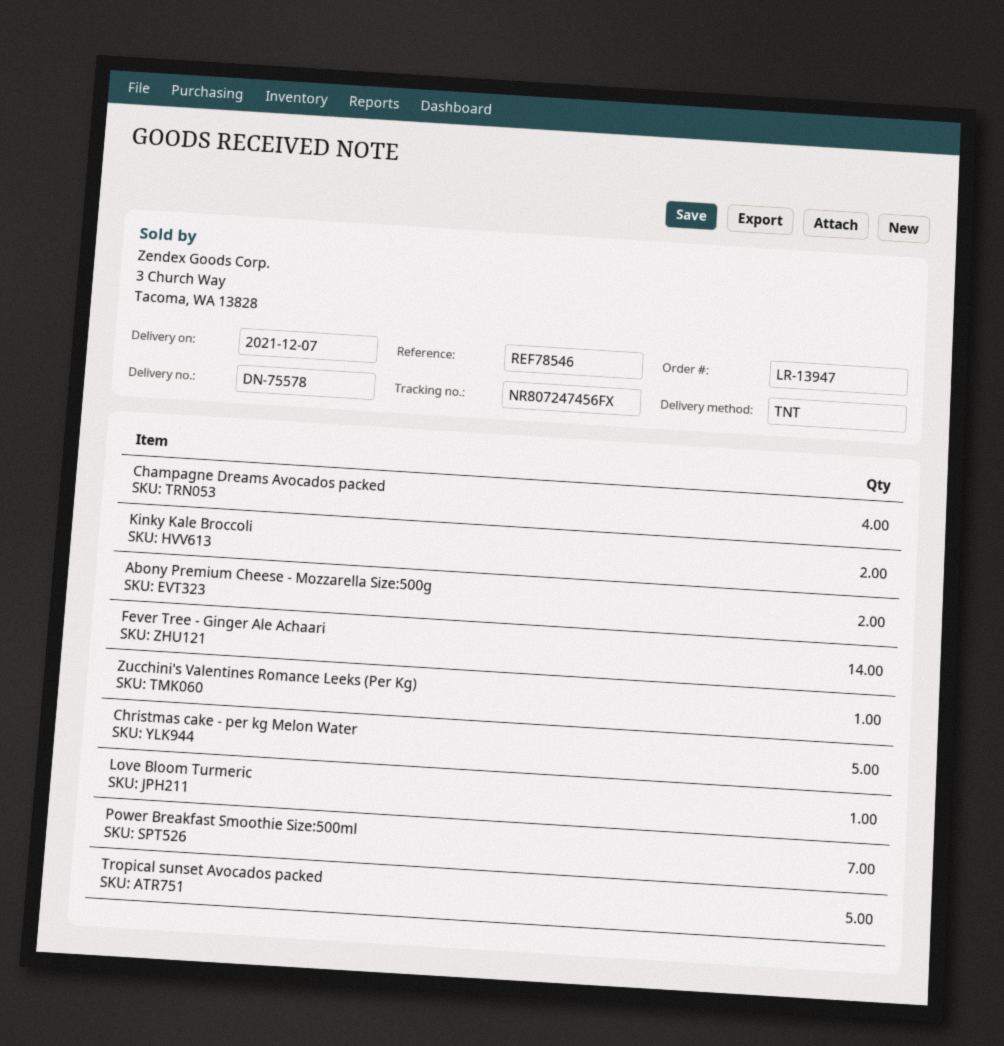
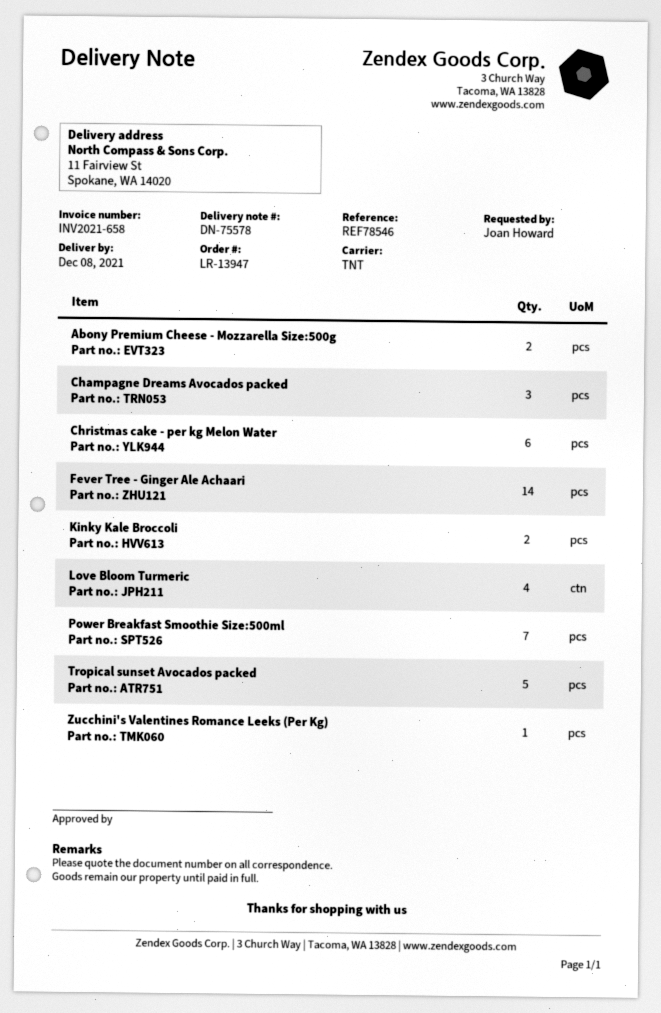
delivery date: 2021-12-07 -> 2021-12-08
Champagne Dreams Avocados packed: 4 -> 3
Christmas cake - per kg Melon Water: 5 -> 6
Love Bloom Turmeric: 1 -> 4

